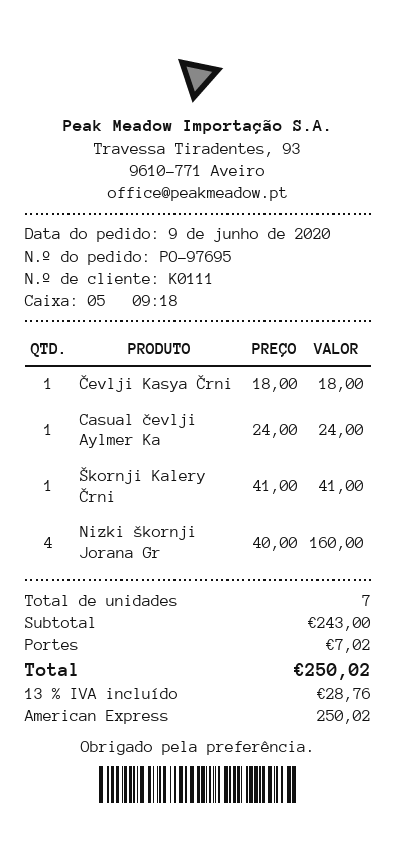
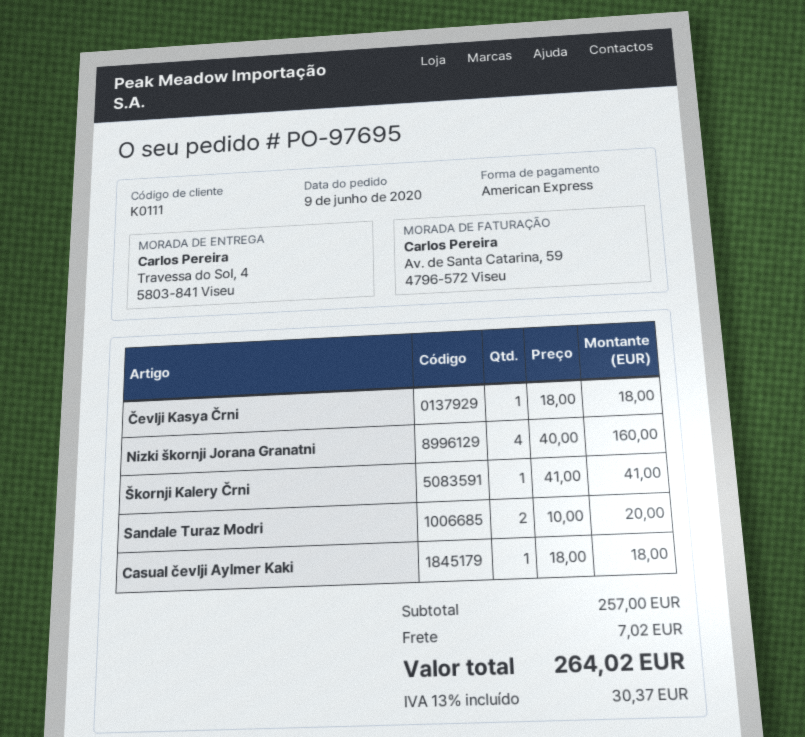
Casual čevlji Aylmer Ka: 1 x 24.00 = 24.00 -> 1 x 18.00 = 18.00
Sandale Turaz Modri: none -> 2 x 10.00 = 20.00
subtotal: 243.00 -> 257.00
tax: 13% = 28.76 -> 13% = 30.37
total: 250.02 -> 264.02

